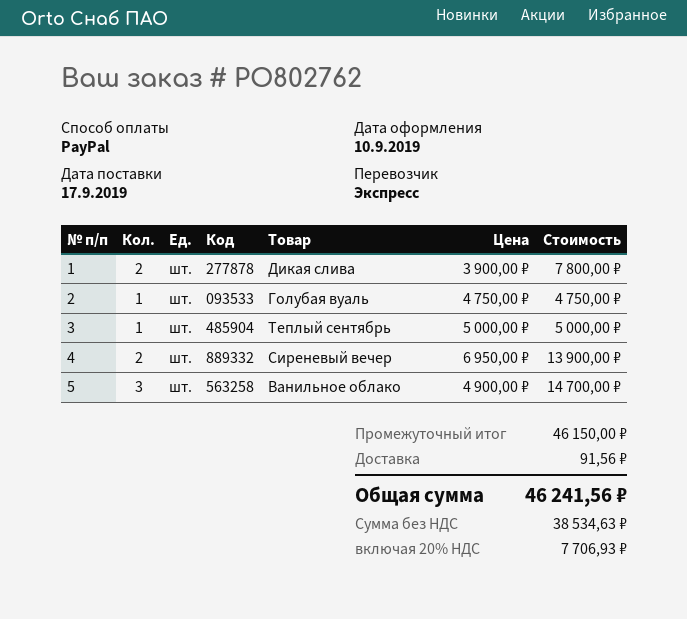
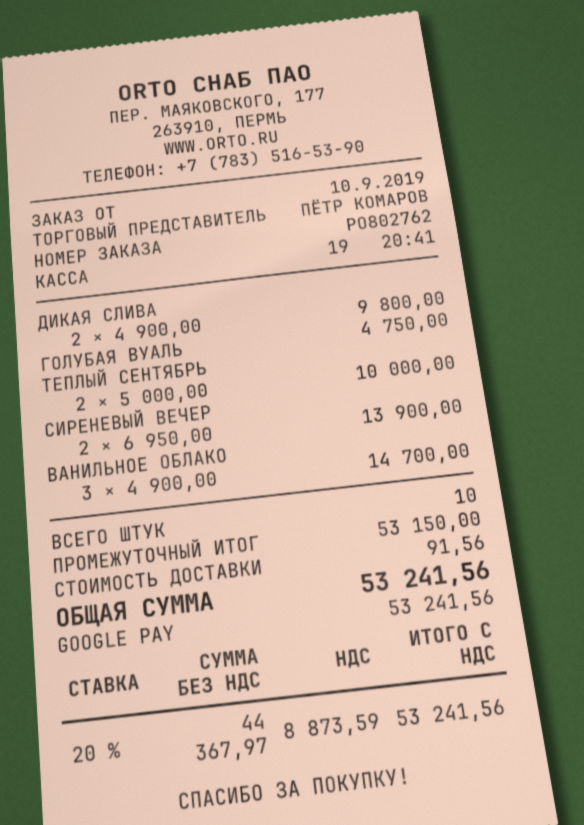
payment method: PayPal -> Google Pay
Дикая слива: 2 x 3900.00 = 7800.00 -> 2 x 4900.00 = 9800.00
Теплый сентябрь: 1 x 5000.00 = 5000.00 -> 2 x 5000.00 = 10000.00
subtotal: 46150.00 -> 53150.00
net: 38534.63 -> 44367.97
tax: 20% = 7706.93 -> 20% = 8873.59
total: 46241.56 -> 53241.56

